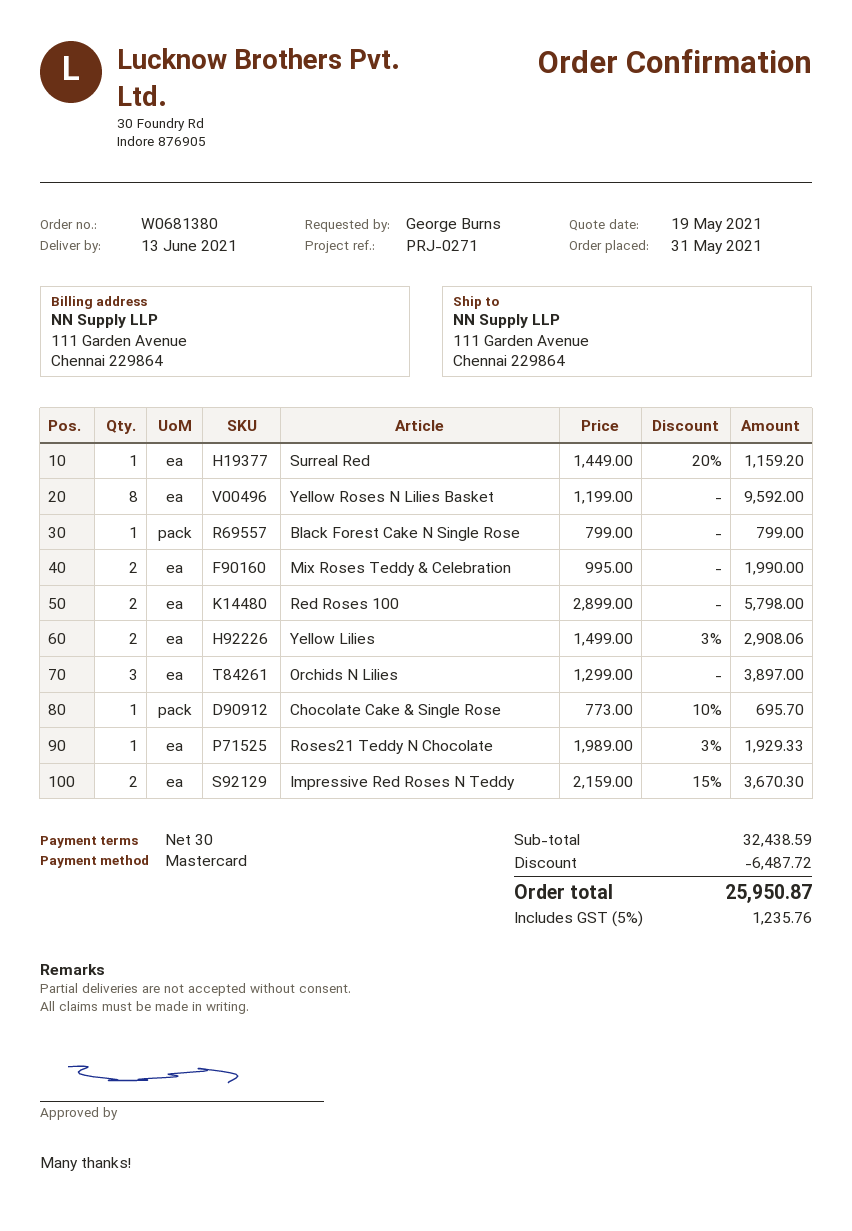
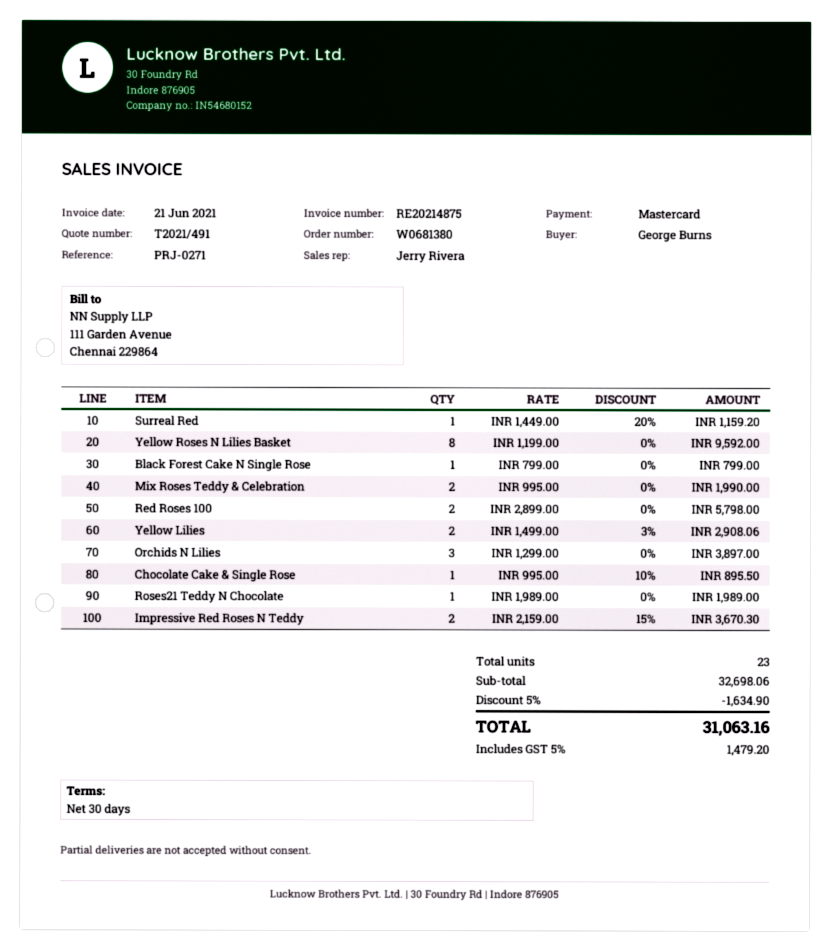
Chocolate Cake & Single Rose: 1 x 773.00 - 10% = 695.70 -> 1 x 995.00 - 10% = 895.50
Roses21 Teddy N Chocolate: 1 x 1989.00 - 3% = 1929.33 -> 1 x 1989.00 = 1989.00
subtotal: 32438.59 -> 32698.06
discount: 6487.72 -> 1634.90
tax: 5% = 1235.76 -> 5% = 1479.20
total: 25950.87 -> 31063.16

